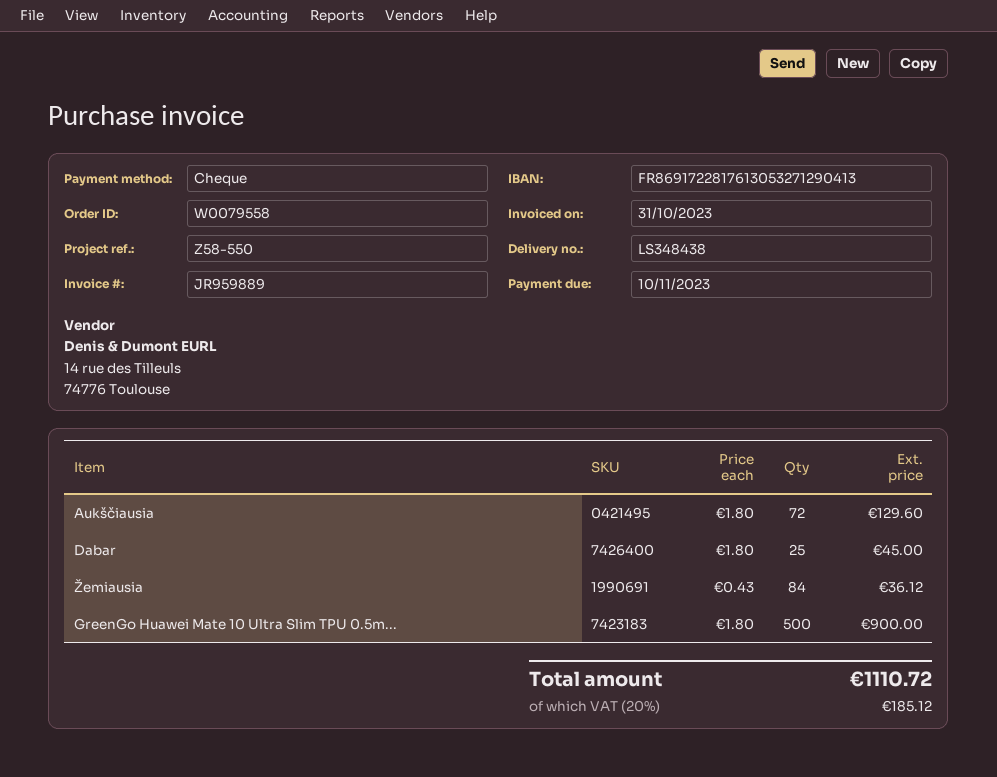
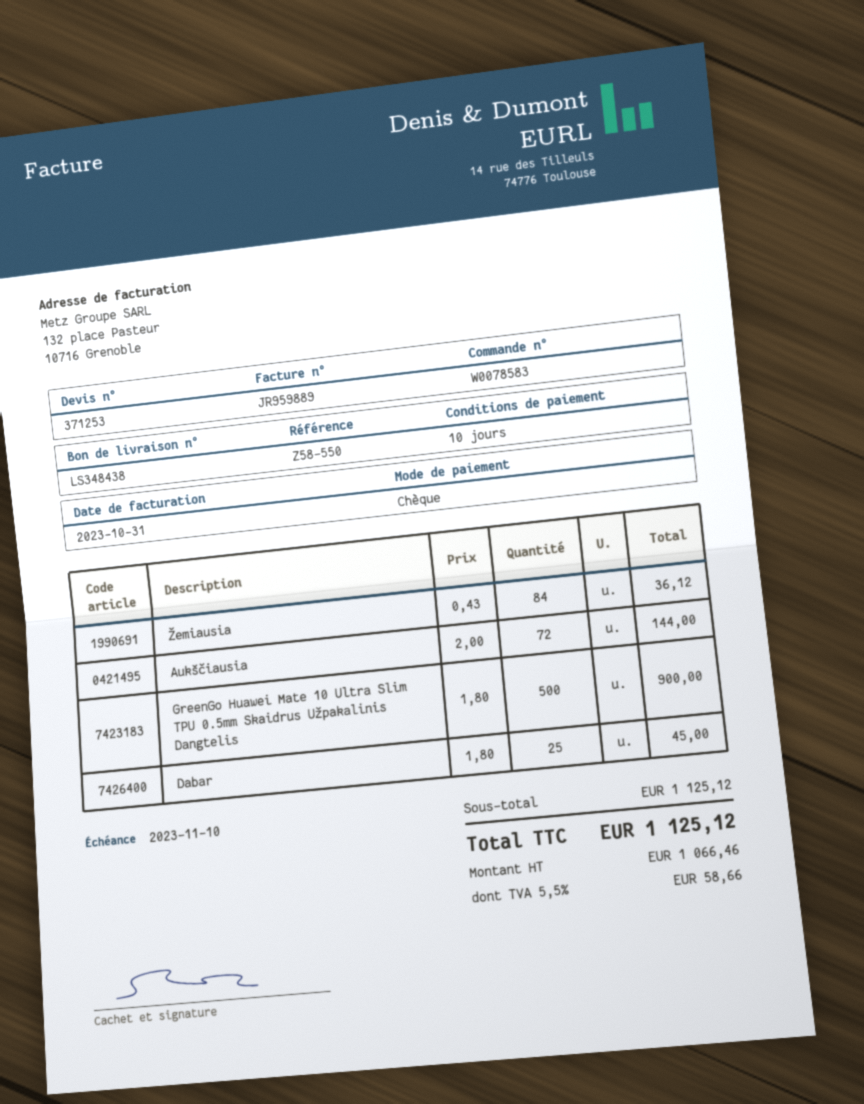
order number: W0079558 -> W0078583
Aukščiausia: 72 x 1.80 = 129.60 -> 72 x 2.00 = 144.00
tax: 20% = 185.12 -> 5.5% = 58.66
total: 1110.72 -> 1125.12

